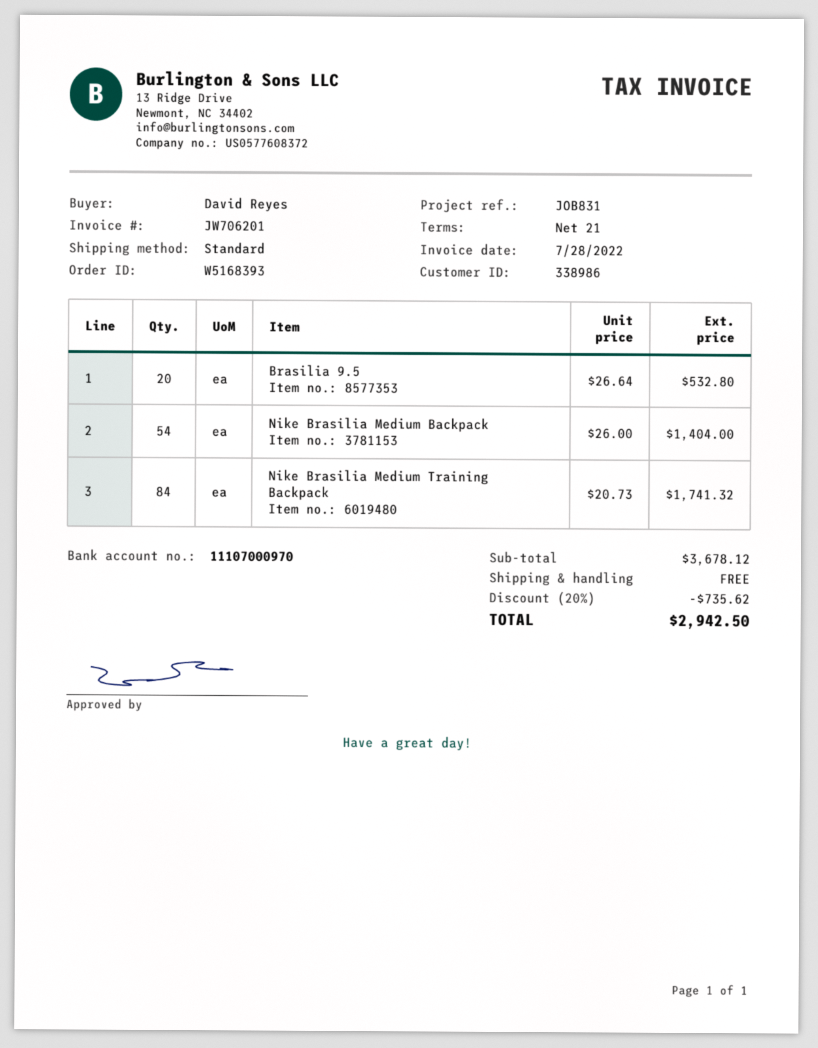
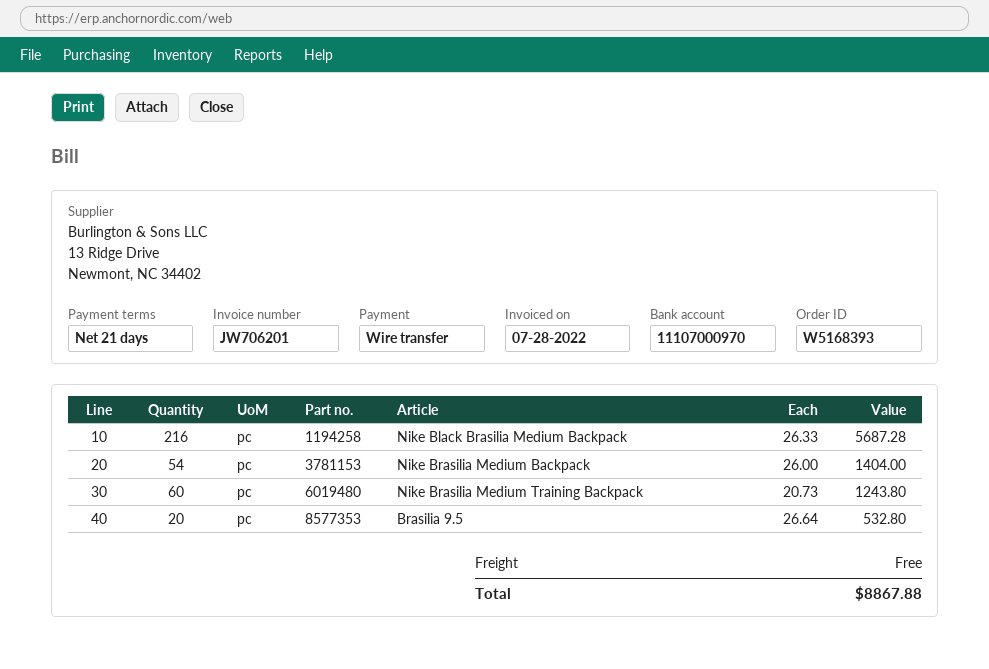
Nike Brasilia Medium Training Backpack: 84 x 20.73 = 1741.32 -> 60 x 20.73 = 1243.80
Nike Black Brasilia Medium Backpack: none -> 216 x 26.33 = 5687.28
discount: 20% = 735.62 -> none
total: 2942.50 -> 8867.88

